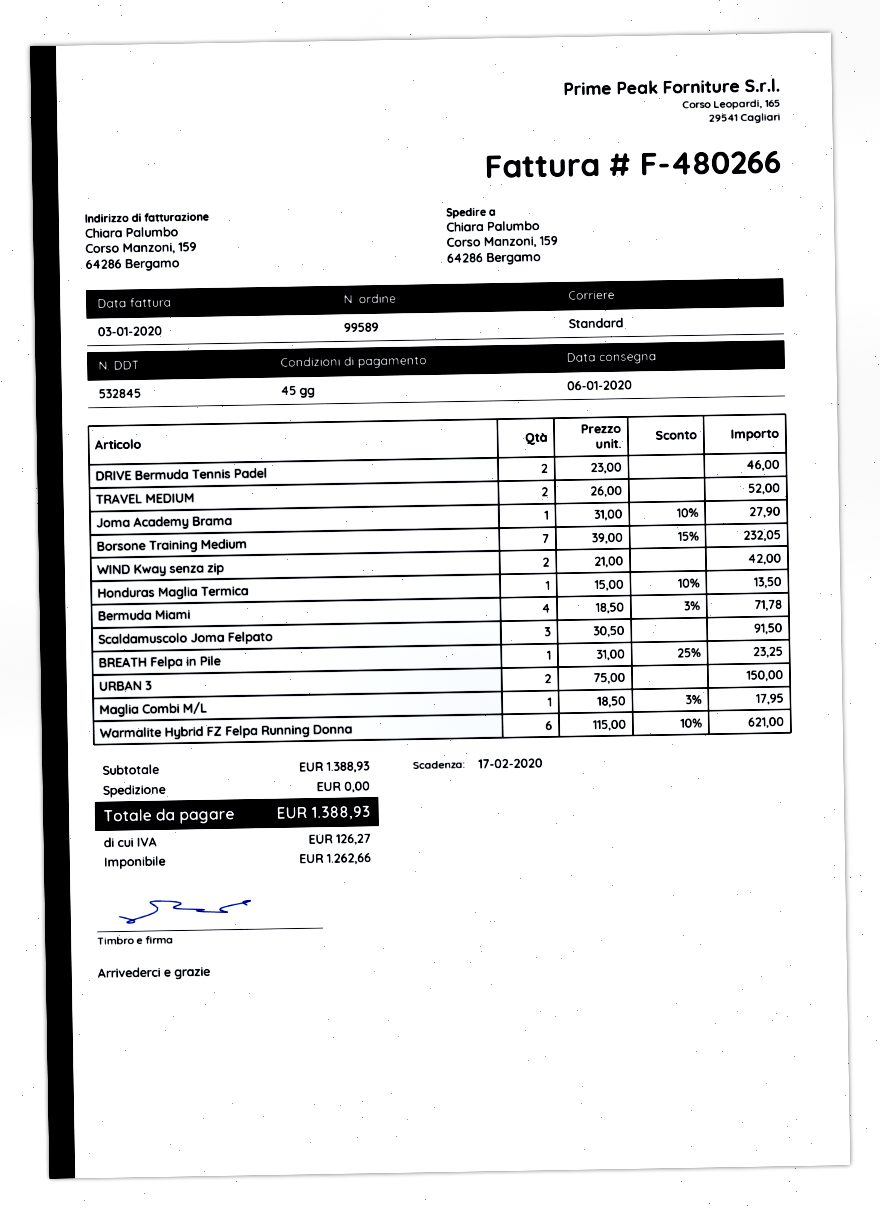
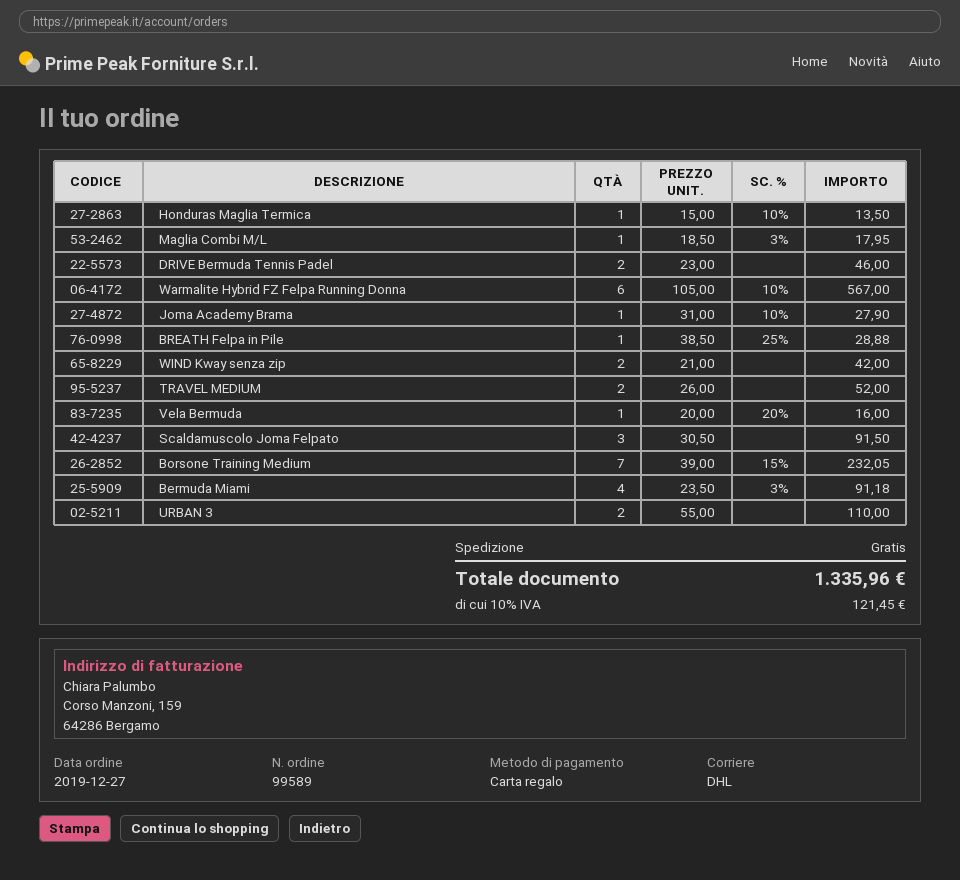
shipping method: standard -> DHL
Bermuda Miami: 4 x 18.50 - 3% = 71.78 -> 4 x 23.50 - 3% = 91.18
BREATH Felpa in Pile: 1 x 31.00 - 25% = 23.25 -> 1 x 38.50 - 25% = 28.88
URBAN 3: 2 x 75.00 = 150.00 -> 2 x 55.00 = 110.00
Warmalite Hybrid FZ Felpa Running Donna: 6 x 115.00 - 10% = 621.00 -> 6 x 105.00 - 10% = 567.00
Vela Bermuda: none -> 1 x 20.00 - 20% = 16.00
tax: 126.27 -> 121.45
total: 1388.93 -> 1335.96

